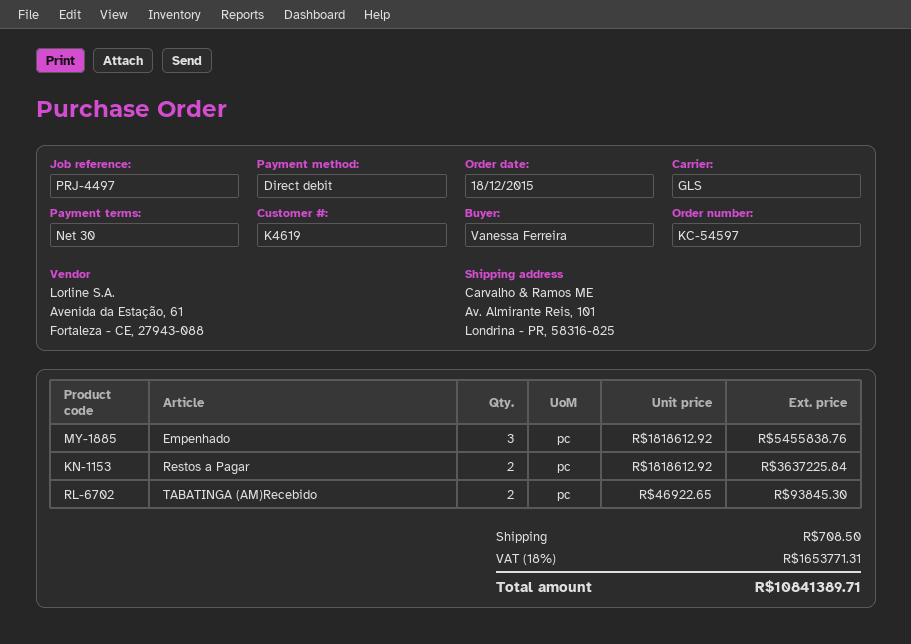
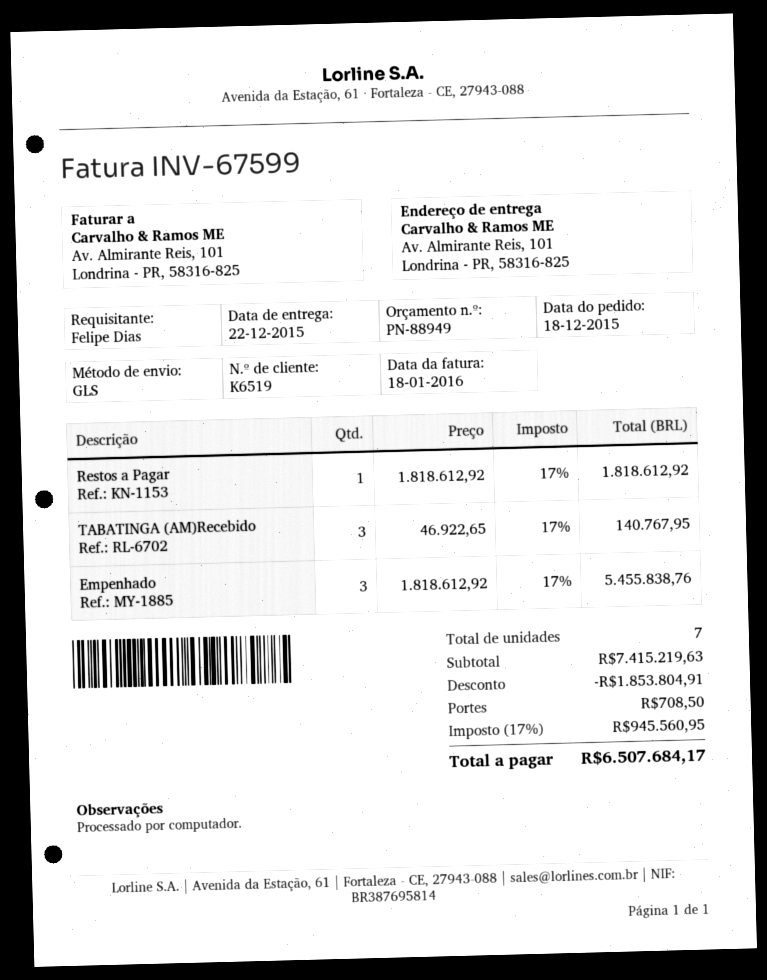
customer number: K4619 -> K6519
ordered by: Vanessa Ferreira -> Felipe Dias
Restos a Pagar: 2 x 1818612.92 = 3637225.84 -> 1 x 1818612.92 = 1818612.92
TABATINGA (AM)Recebido: 2 x 46922.65 = 93845.30 -> 3 x 46922.65 = 140767.95
discount: none -> 1853804.91
tax: 18% = 1653771.31 -> 17% = 945560.95
total: 10841389.71 -> 6507684.17

